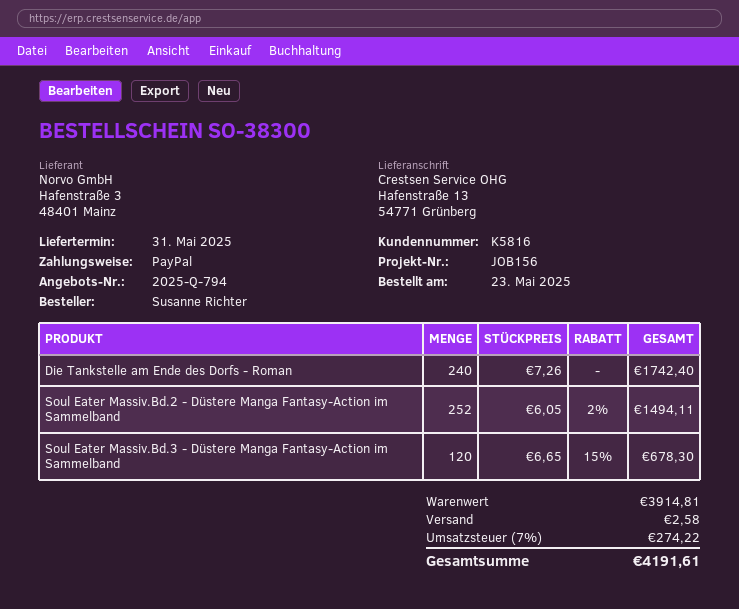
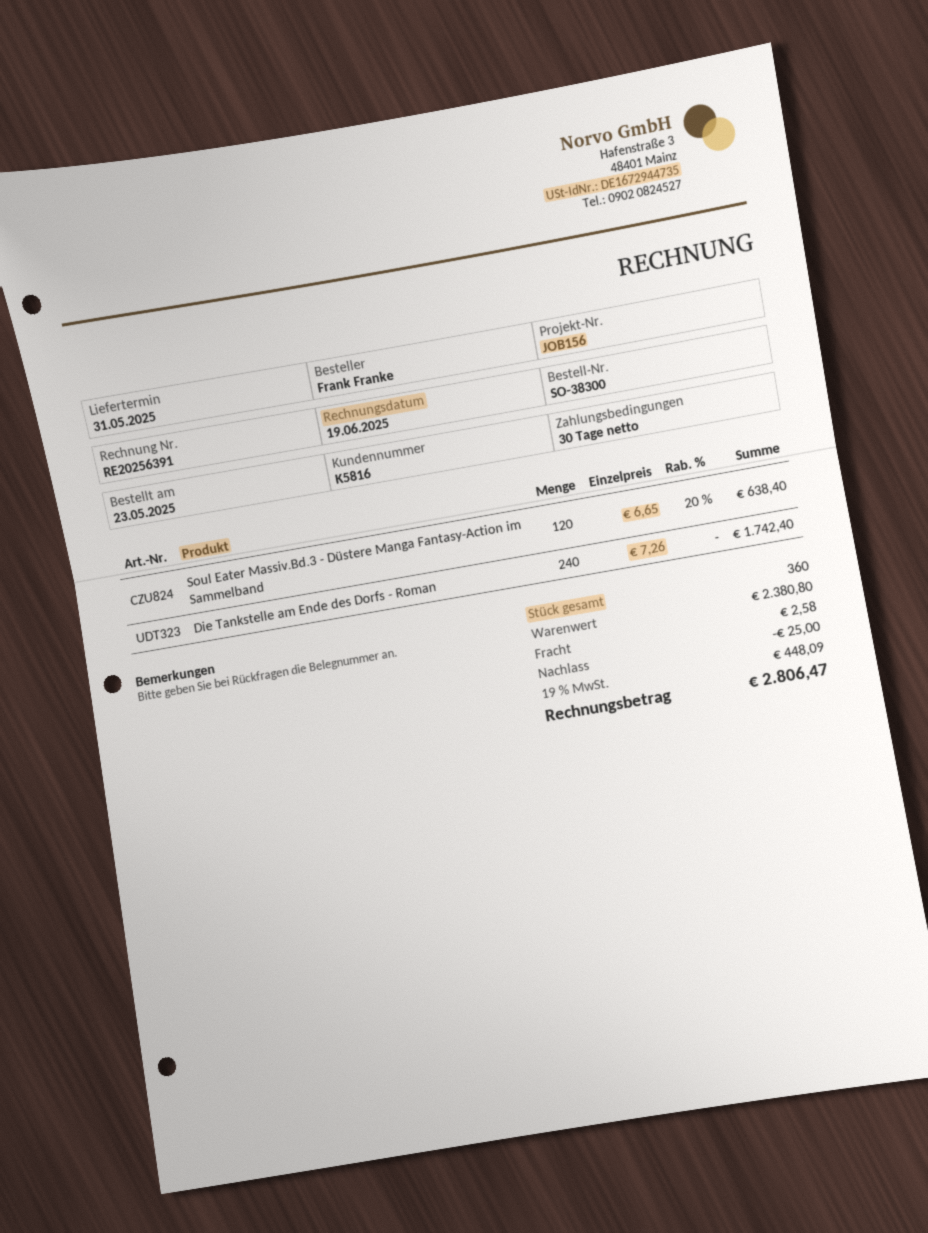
ordered by: Susanne Richter -> Frank Franke
Soul Eater Massiv.Bd.2 - Düstere Manga Fantasy-Action im Sammelband: 252 x 6.05 - 2% = 1494.11 -> none
Soul Eater Massiv.Bd.3 - Düstere Manga Fantasy-Action im Sammelband: 120 x 6.65 - 15% = 678.30 -> 120 x 6.65 - 20% = 638.40
subtotal: 3914.81 -> 2380.80
discount: none -> 25.00
tax: 7% = 274.22 -> 19% = 448.09
total: 4191.61 -> 2806.47

